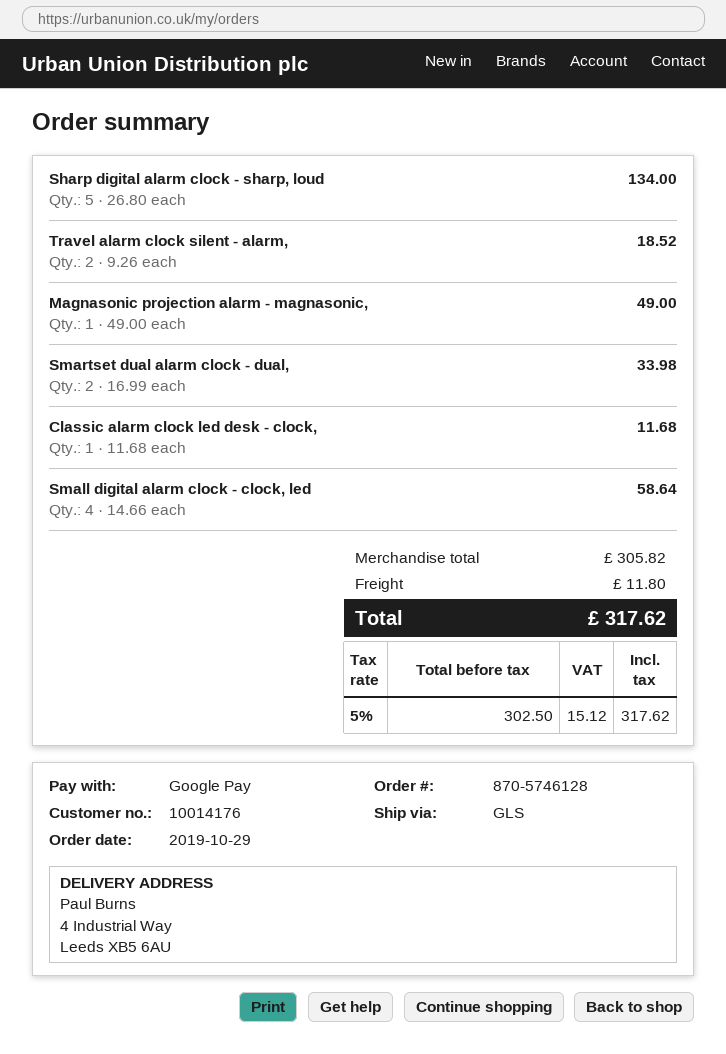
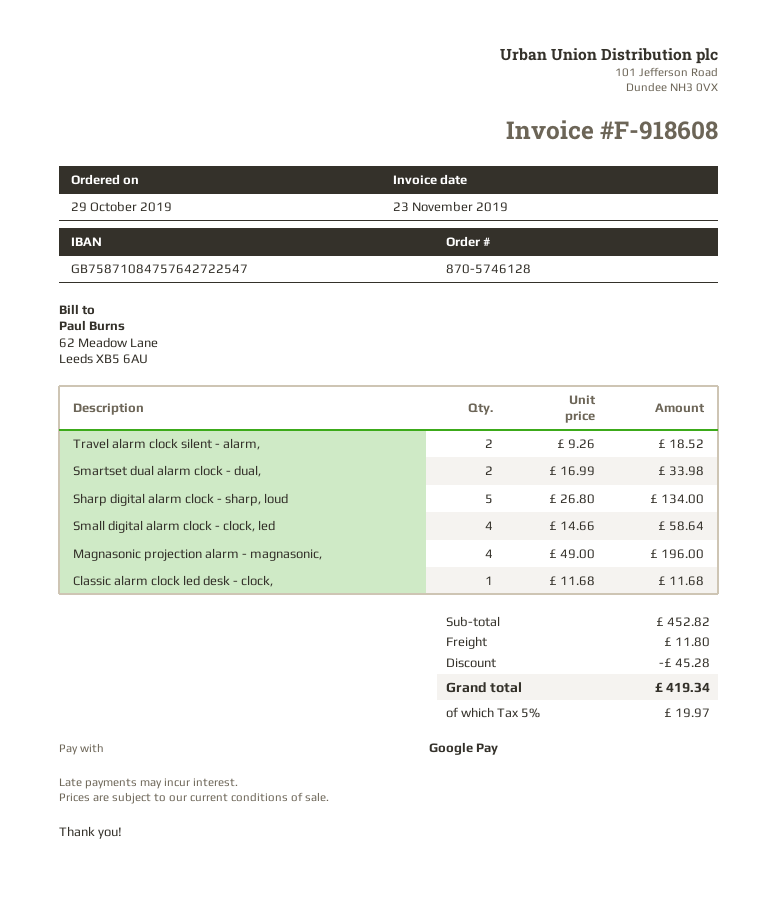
Magnasonic projection alarm - magnasonic,: 1 x 49.00 = 49.00 -> 4 x 49.00 = 196.00
subtotal: 305.82 -> 452.82
discount: none -> 45.28
tax: 5% = 15.12 -> 5% = 19.97
total: 317.62 -> 419.34

